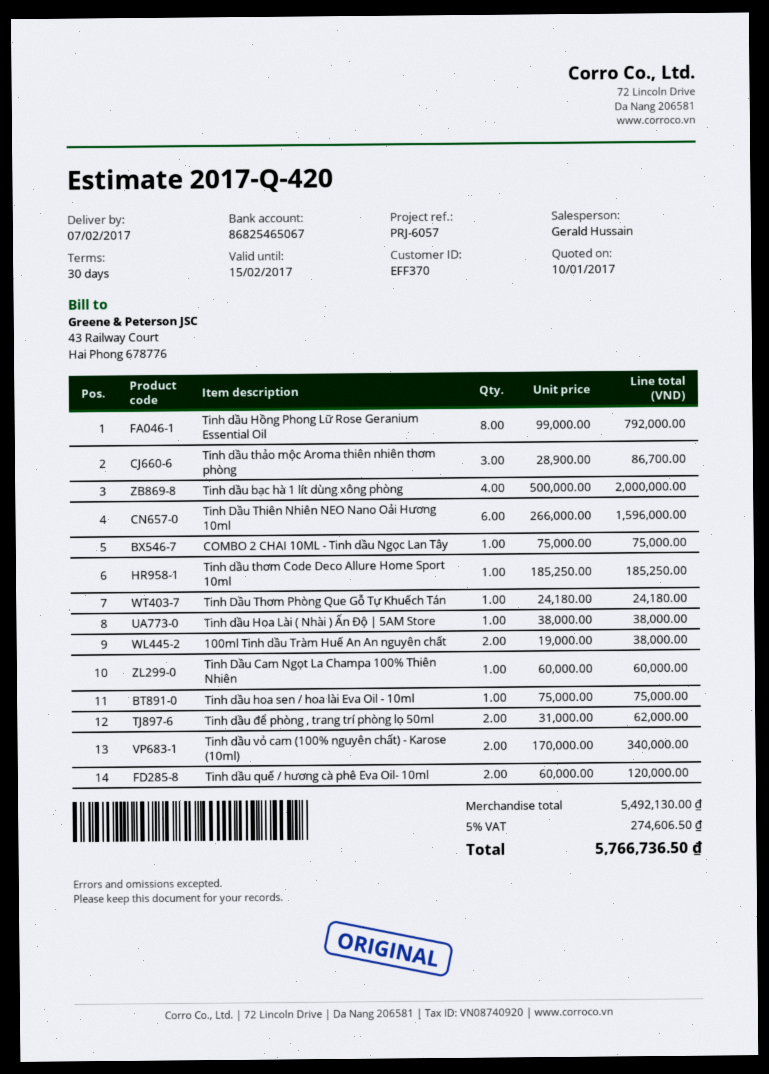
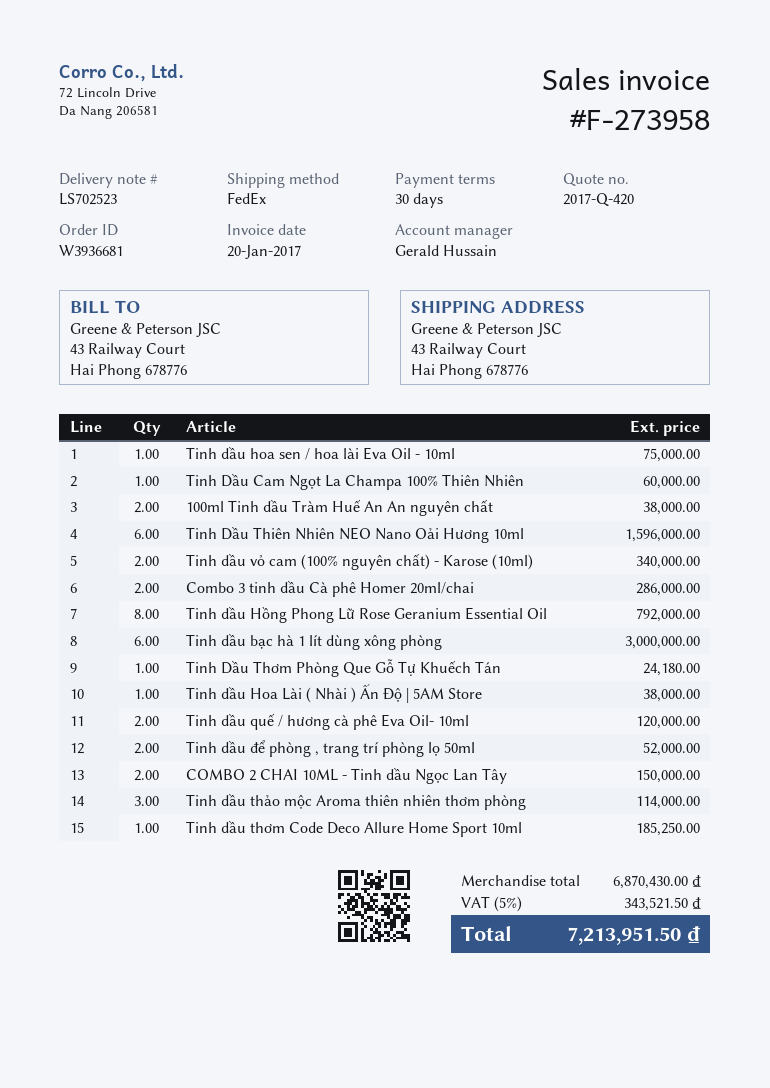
Tinh dầu thảo mộc Aroma thiên nhiên thơm phòng: 3 for 86700.00 -> 3 for 114000.00
Tinh dầu bạc hà 1 lít dùng xông phòng: 4 for 2000000.00 -> 6 for 3000000.00
COMBO 2 CHAI 10ML - Tinh dầu Ngọc Lan Tây: 1 for 75000.00 -> 2 for 150000.00
Tinh dầu để phòng , trang trí phòng lọ 50ml: 2 for 62000.00 -> 2 for 52000.00
Combo 3 tinh dầu Cà phê Homer 20ml/chai: none -> 2 for 286000.00
subtotal: 5492130.00 -> 6870430.00
tax: 5% = 274606.50 -> 5% = 343521.50
total: 5766736.50 -> 7213951.50

